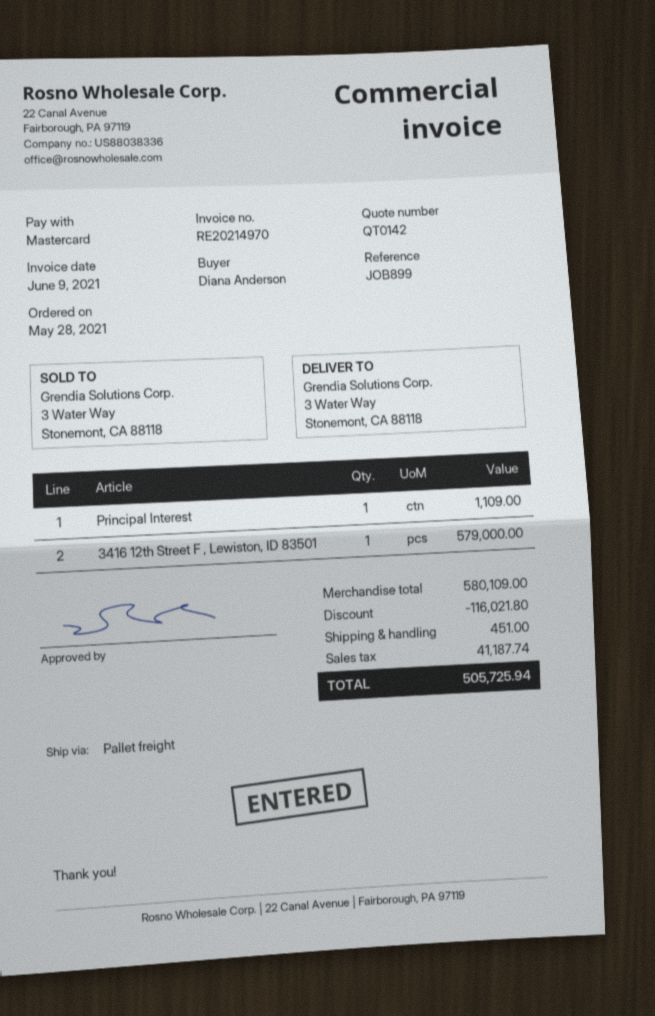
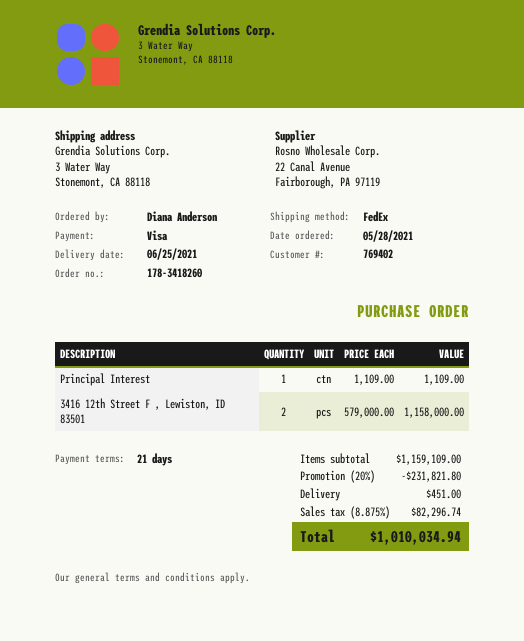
payment method: Mastercard -> Visa
shipping method: pallet freight -> FedEx
3416 12th Street F , Lewiston, ID 83501: 1 for 579000.00 -> 2 for 1158000.00
subtotal: 580109.00 -> 1159109.00
discount: 116021.80 -> 231821.80
tax: 41187.74 -> 82296.74
total: 505725.94 -> 1010034.94

